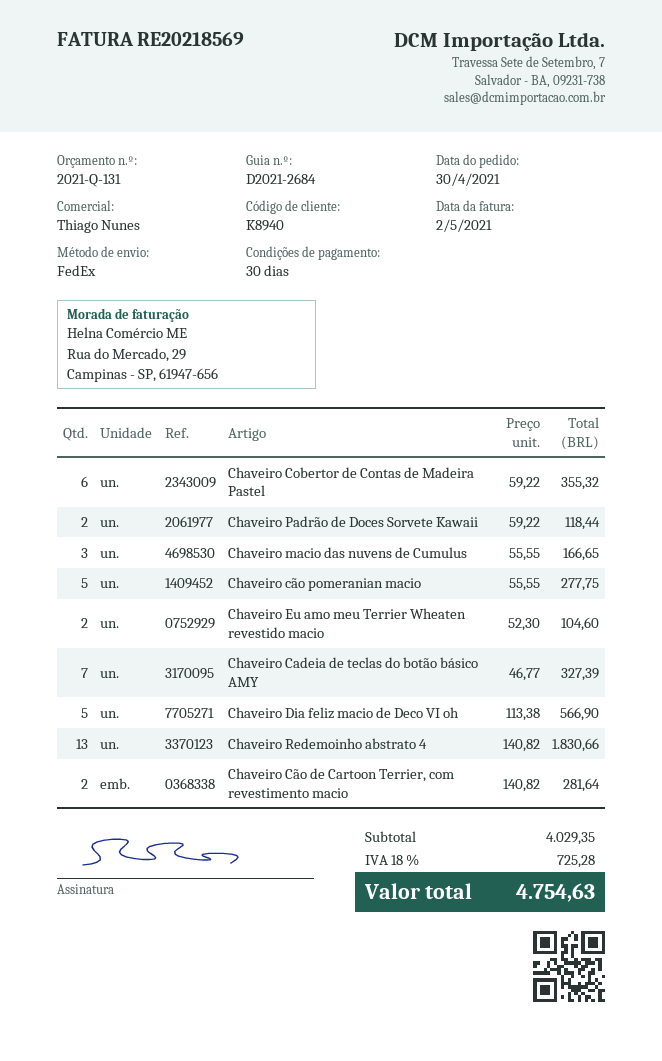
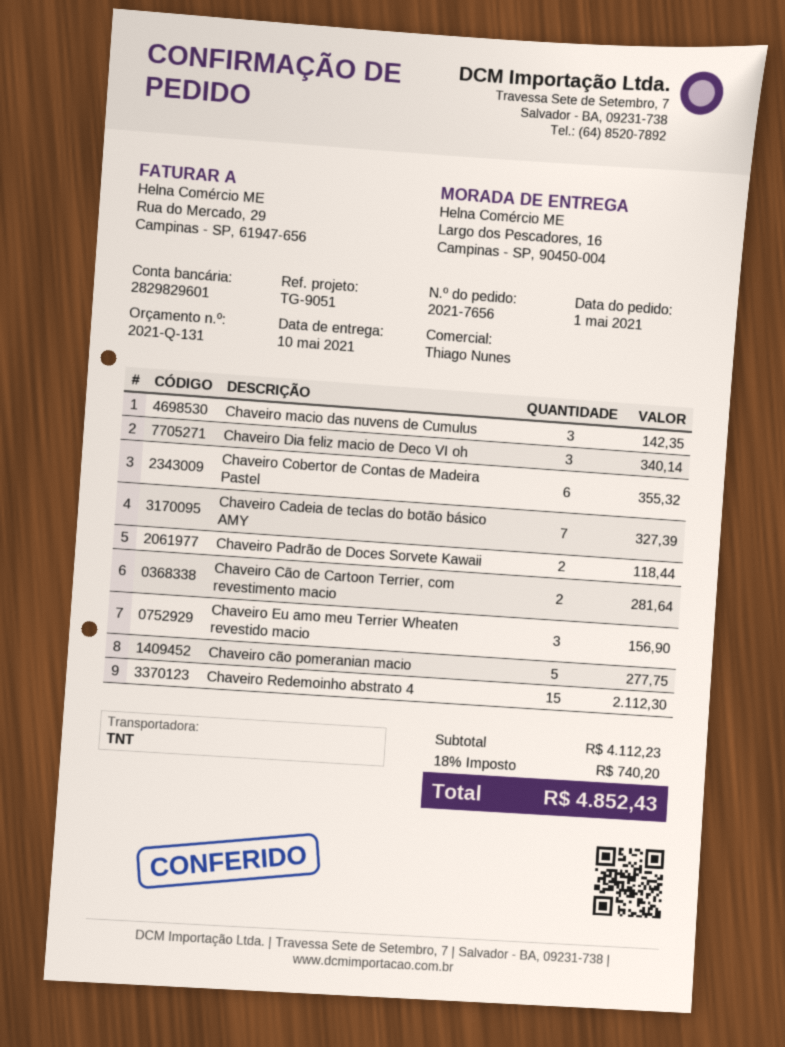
order date: 2021-04-30 -> 2021-05-01
shipping method: FedEx -> TNT
Chaveiro macio das nuvens de Cumulus: 3 for 166.65 -> 3 for 142.35
Chaveiro Eu amo meu Terrier Wheaten revestido macio: 2 for 104.60 -> 3 for 156.90
Chaveiro Dia feliz macio de Deco VI oh: 5 for 566.90 -> 3 for 340.14
Chaveiro Redemoinho abstrato 4: 13 for 1830.66 -> 15 for 2112.30
subtotal: 4029.35 -> 4112.23
tax: 18% = 725.28 -> 18% = 740.20
total: 4754.63 -> 4852.43

